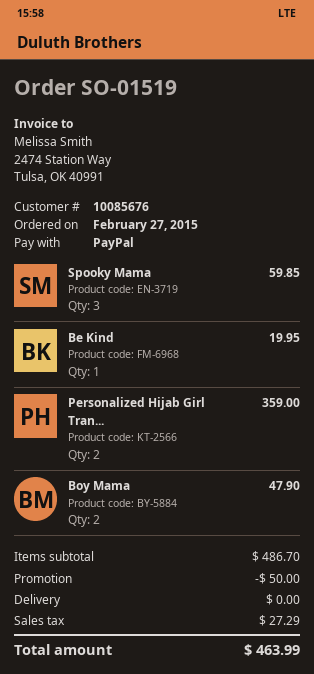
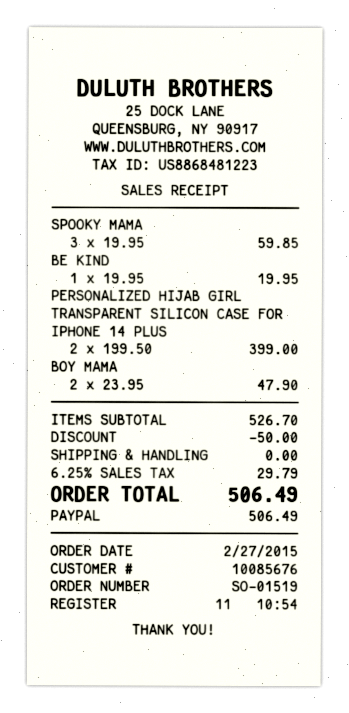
Personalized Hijab Girl Tran...: 2 for 359.00 -> 2 for 399.00
subtotal: 486.70 -> 526.70
tax: 27.29 -> 29.79
total: 463.99 -> 506.49

